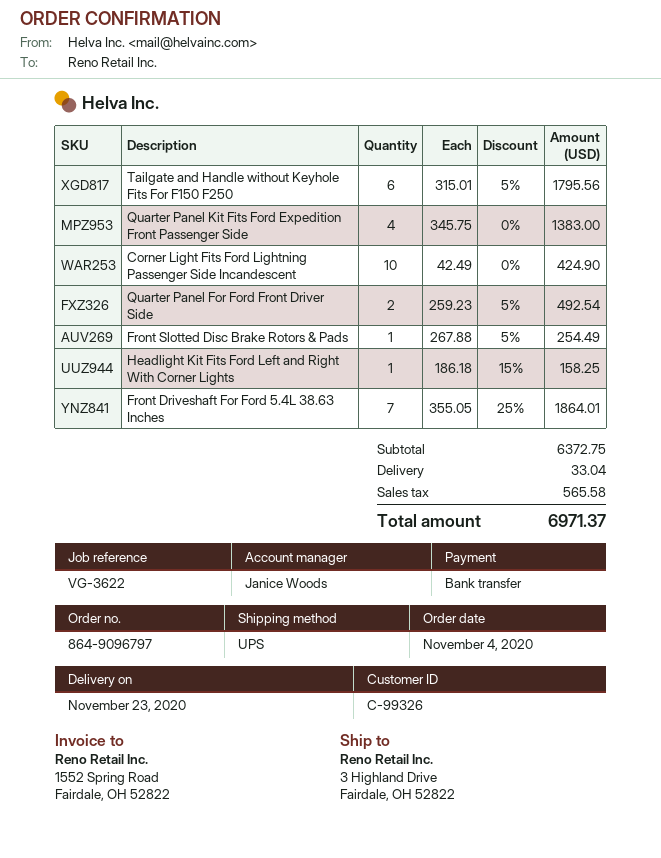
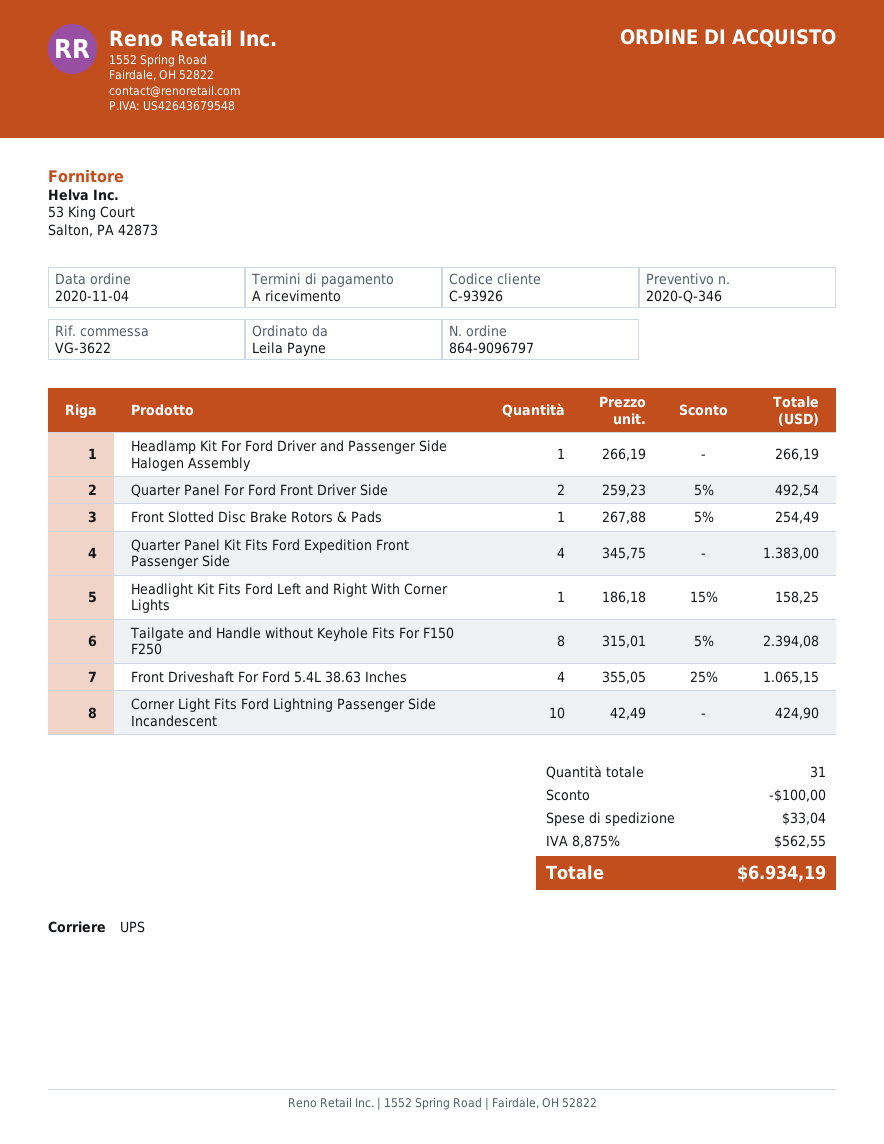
customer number: C-99326 -> C-93926
Tailgate and Handle without Keyhole Fits For F150 F250: 6 x 315.01 - 5% = 1795.56 -> 8 x 315.01 - 5% = 2394.08
Front Driveshaft For Ford 5.4L 38.63 Inches: 7 x 355.05 - 25% = 1864.01 -> 4 x 355.05 - 25% = 1065.15
Headlamp Kit For Ford Driver and Passenger Side Halogen Assembly: none -> 1 x 266.19 = 266.19
discount: none -> 100.00
tax: 565.58 -> 562.55
total: 6971.37 -> 6934.19

